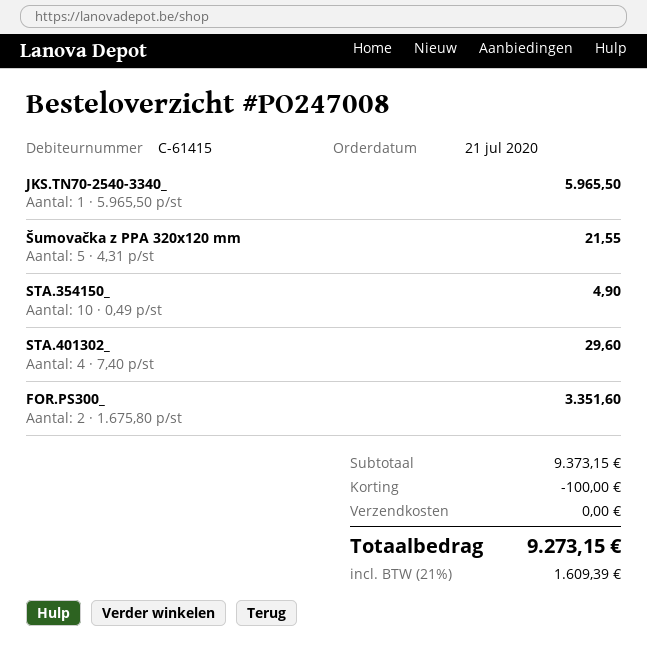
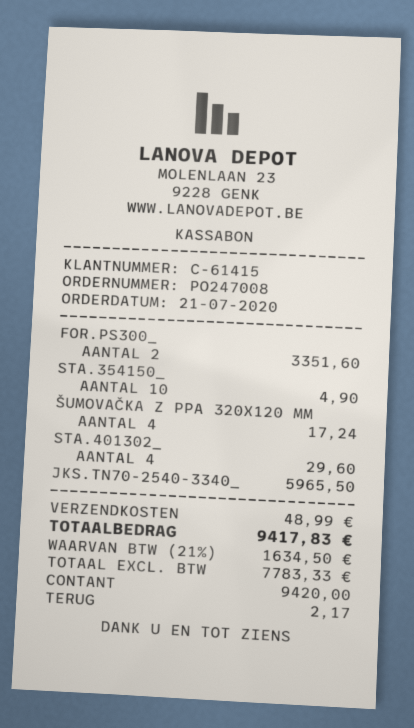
Šumovačka z PPA 320x120 mm: 5 for 21.55 -> 4 for 17.24
discount: 100.00 -> none
shipping: 0.00 -> 48.99
tax: 21% = 1609.39 -> 21% = 1634.50
total: 9273.15 -> 9417.83

